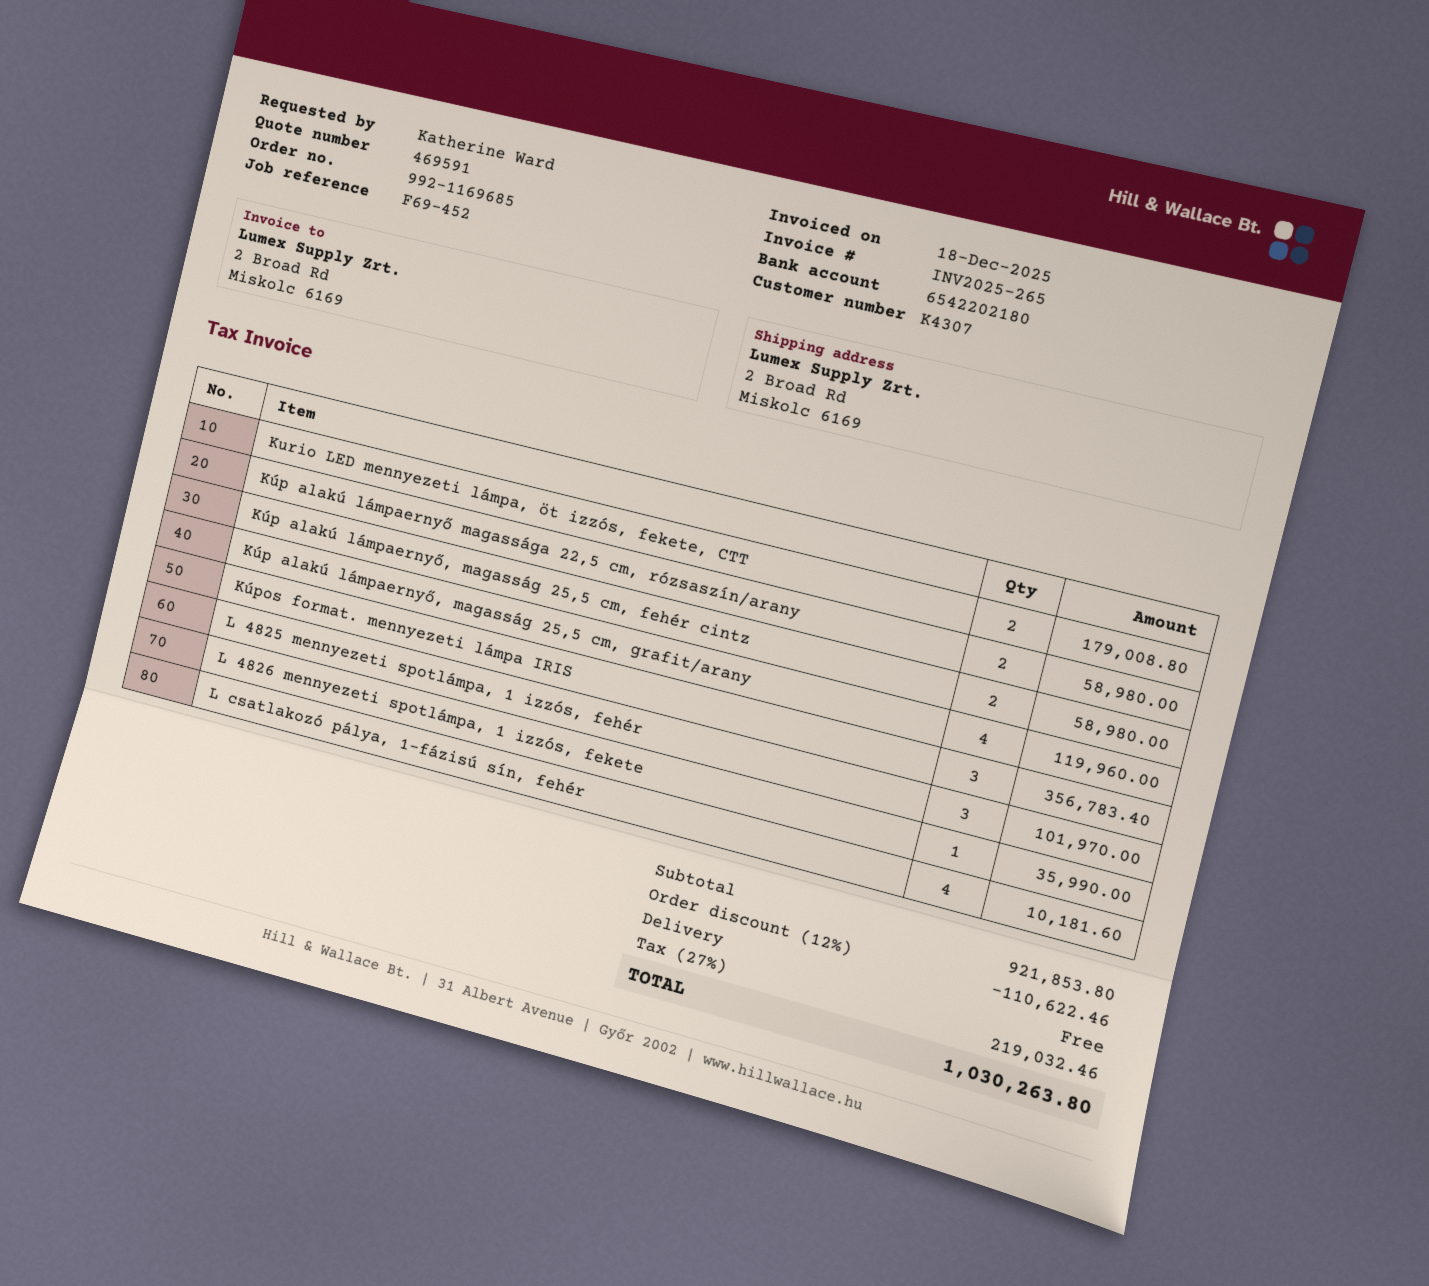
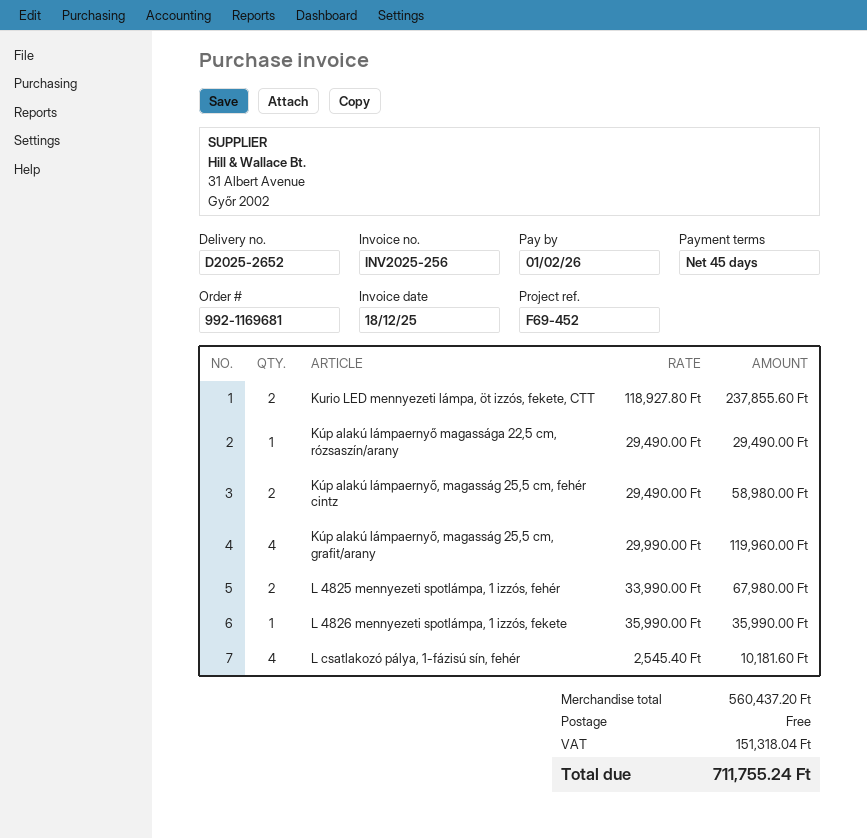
order number: 992-1169685 -> 992-1169681
invoice number: INV2025-265 -> INV2025-256
Kurio LED mennyezeti lámpa, öt izzós, fekete, CTT: 2 for 179008.80 -> 2 for 237855.60
Kúp alakú lámpaernyő magassága 22,5 cm, rózsaszín/arany: 2 for 58980.00 -> 1 for 29490.00
Kúpos format. mennyezeti lámpa IRIS: 3 for 356783.40 -> none
L 4825 mennyezeti spotlámpa, 1 izzós, fehér: 3 for 101970.00 -> 2 for 67980.00
subtotal: 921853.80 -> 560437.20
discount: 12% = 110622.46 -> none
tax: 219032.46 -> 151318.04
total: 1030263.80 -> 711755.24

